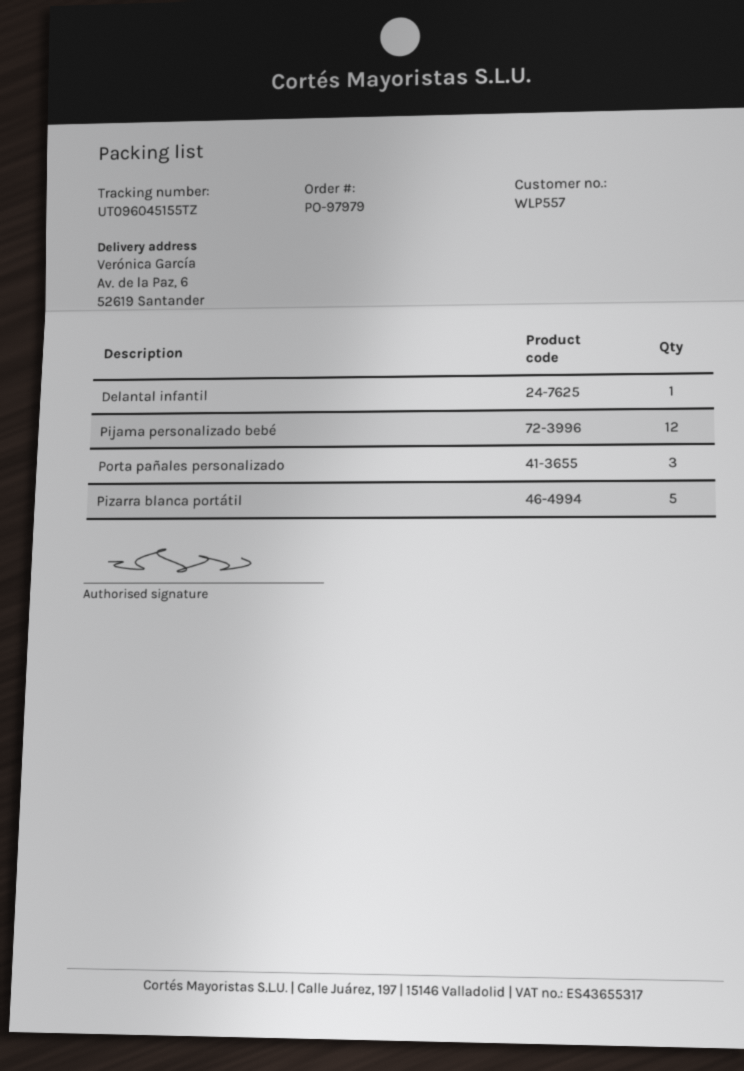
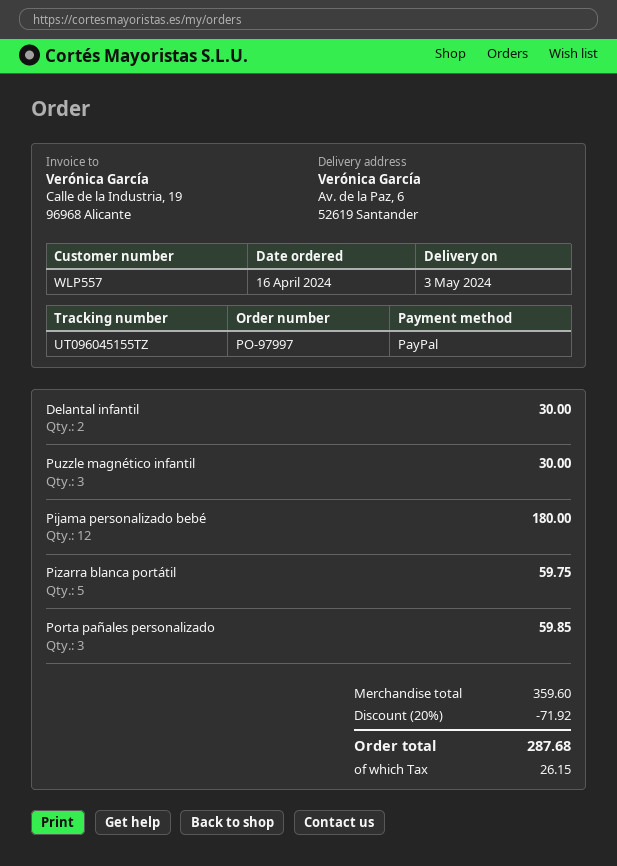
order number: PO-97979 -> PO-97997
Delantal infantil: 1 -> 2
Puzzle magnético infantil: none -> 3

